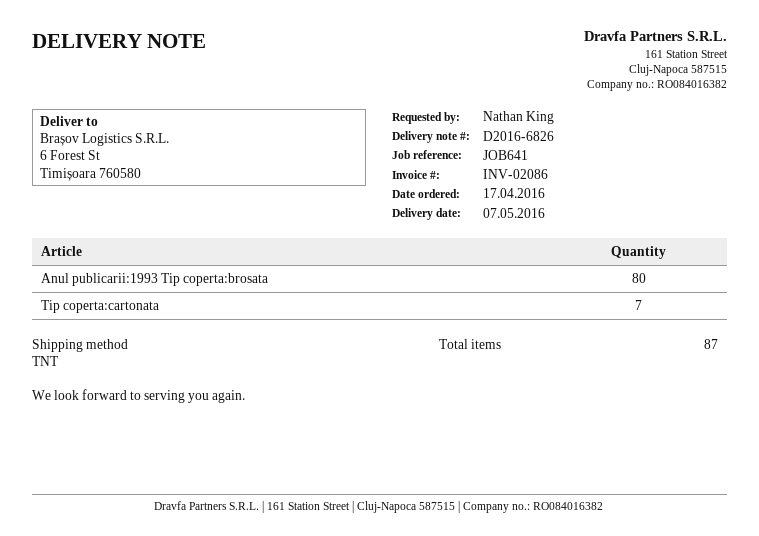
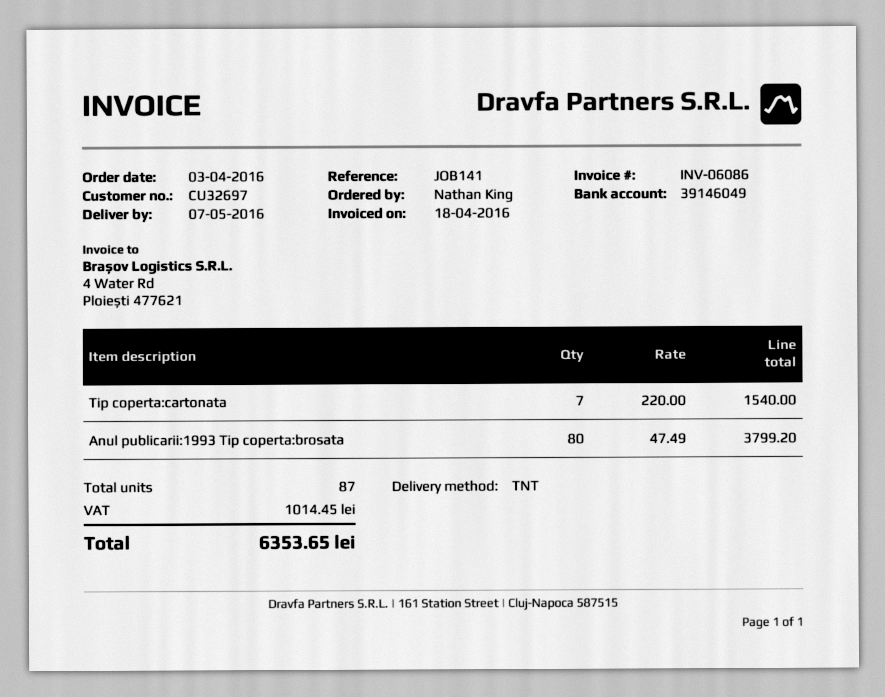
order date: 2016-04-17 -> 2016-04-03
invoice number: INV-02086 -> INV-06086
reference: JOB641 -> JOB141

